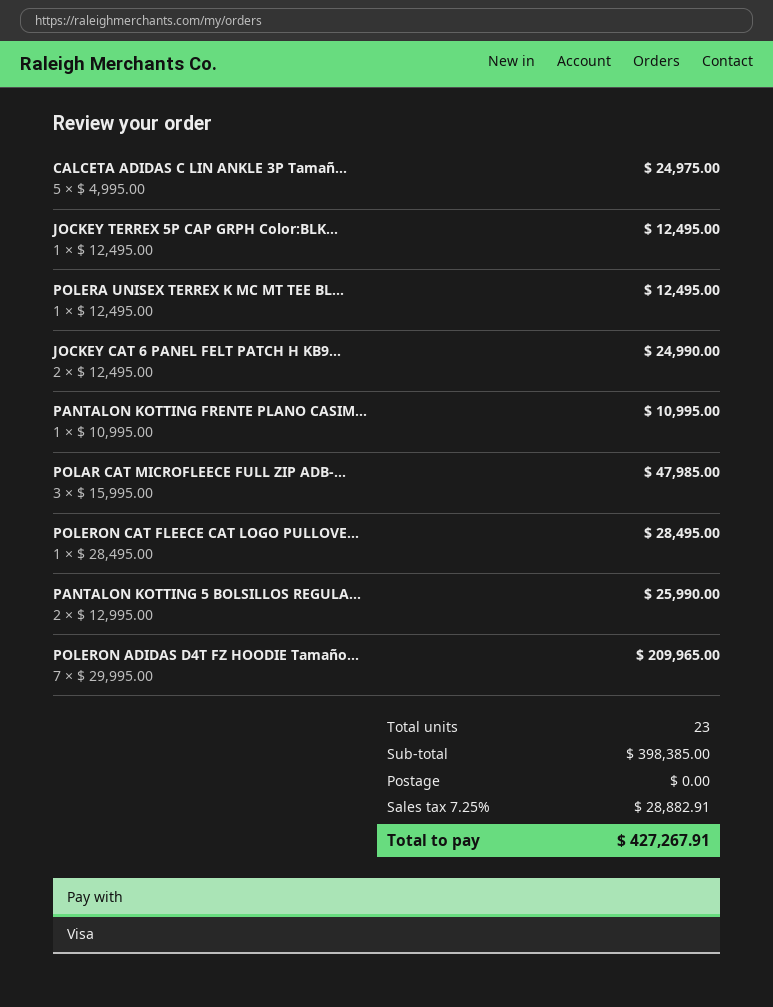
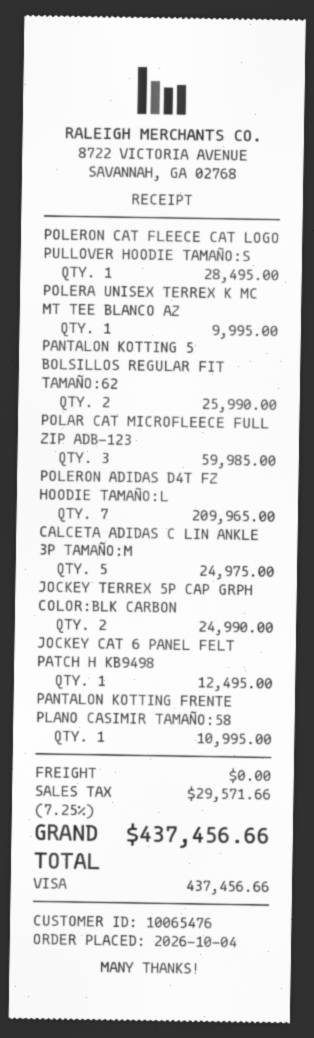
JOCKEY TERREX 5P CAP GRPH Color:BLK...: 1 for 12495.00 -> 2 for 24990.00
POLERA UNISEX TERREX K MC MT TEE BL...: 1 for 12495.00 -> 1 for 9995.00
JOCKEY CAT 6 PANEL FELT PATCH H KB9...: 2 for 24990.00 -> 1 for 12495.00
POLAR CAT MICROFLEECE FULL ZIP ADB-...: 3 for 47985.00 -> 3 for 59985.00
tax: 7.25% = 28882.91 -> 7.25% = 29571.66
total: 427267.91 -> 437456.66

